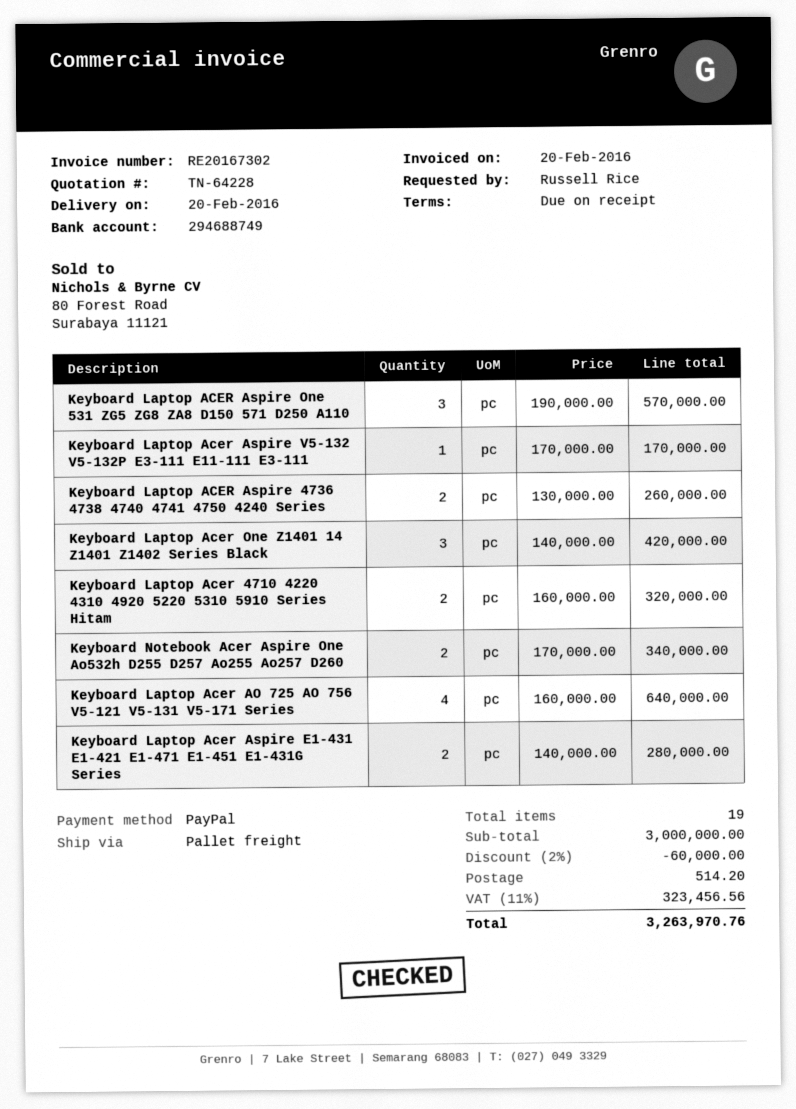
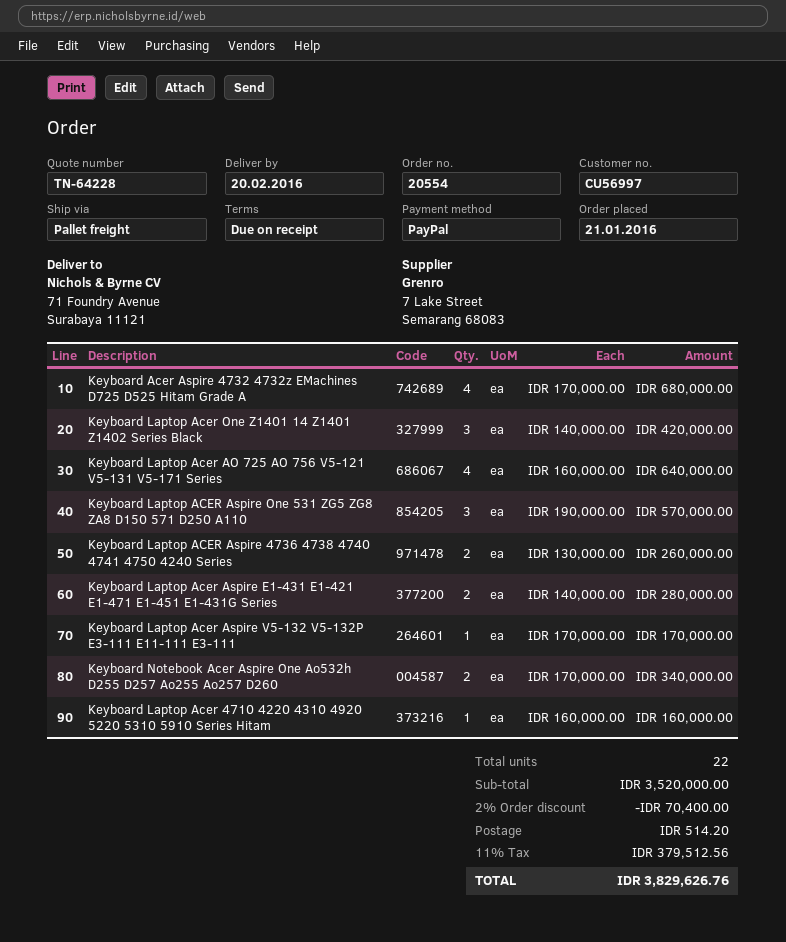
Keyboard Laptop Acer 4710 4220 4310 4920 5220 5310 5910 Series Hitam: 2 x 160000.00 = 320000.00 -> 1 x 160000.00 = 160000.00
Keyboard Acer Aspire 4732 4732z EMachines D725 D525 Hitam Grade A: none -> 4 x 170000.00 = 680000.00
total quantity: 19 -> 22
subtotal: 3000000.00 -> 3520000.00
discount: 2% = 60000.00 -> 2% = 70400.00
tax: 11% = 323456.56 -> 11% = 379512.56
total: 3263970.76 -> 3829626.76

